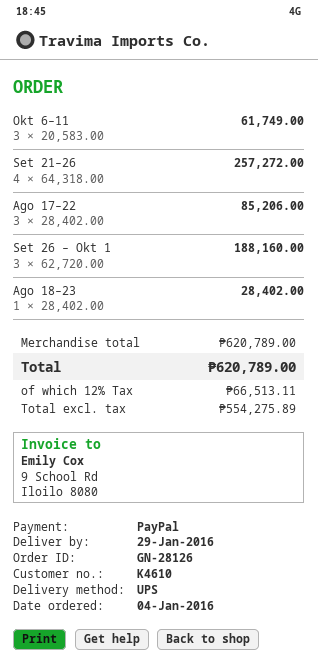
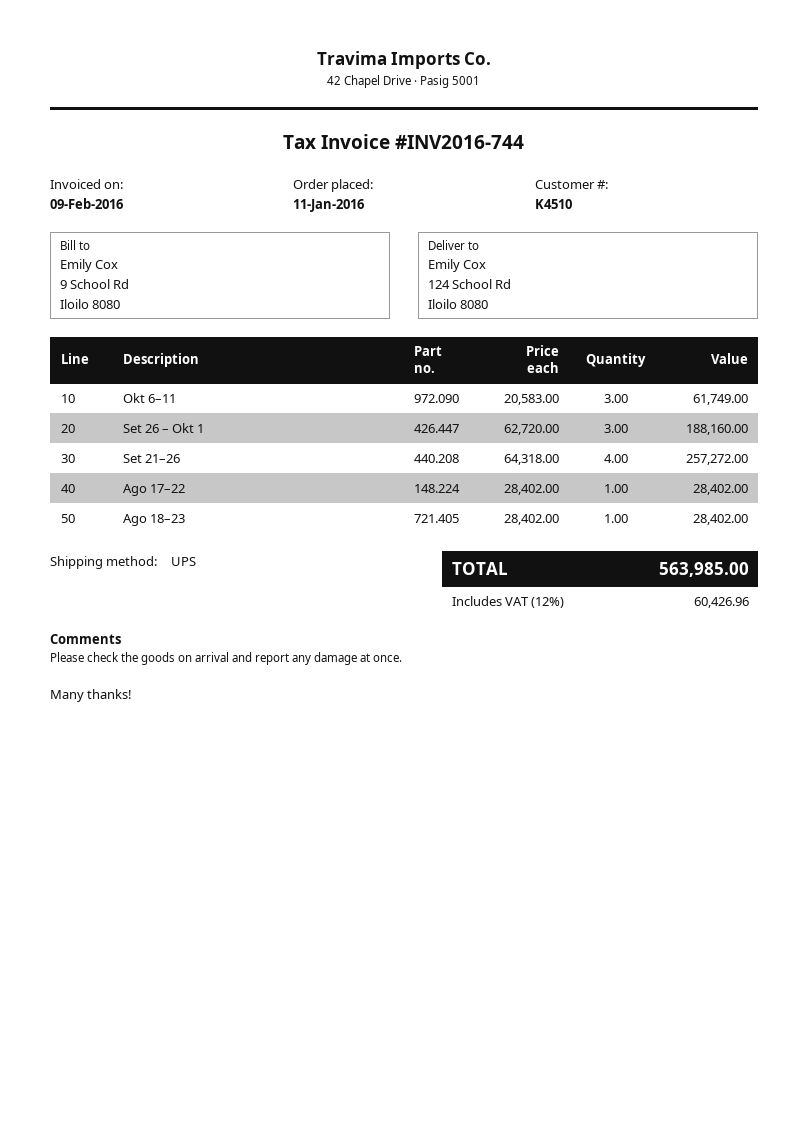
order date: 2016-01-04 -> 2016-01-11
customer number: K4610 -> K4510
Ago 17–22: 3 x 28402.00 = 85206.00 -> 1 x 28402.00 = 28402.00
tax: 12% = 66513.11 -> 12% = 60426.96
total: 620789.00 -> 563985.00

